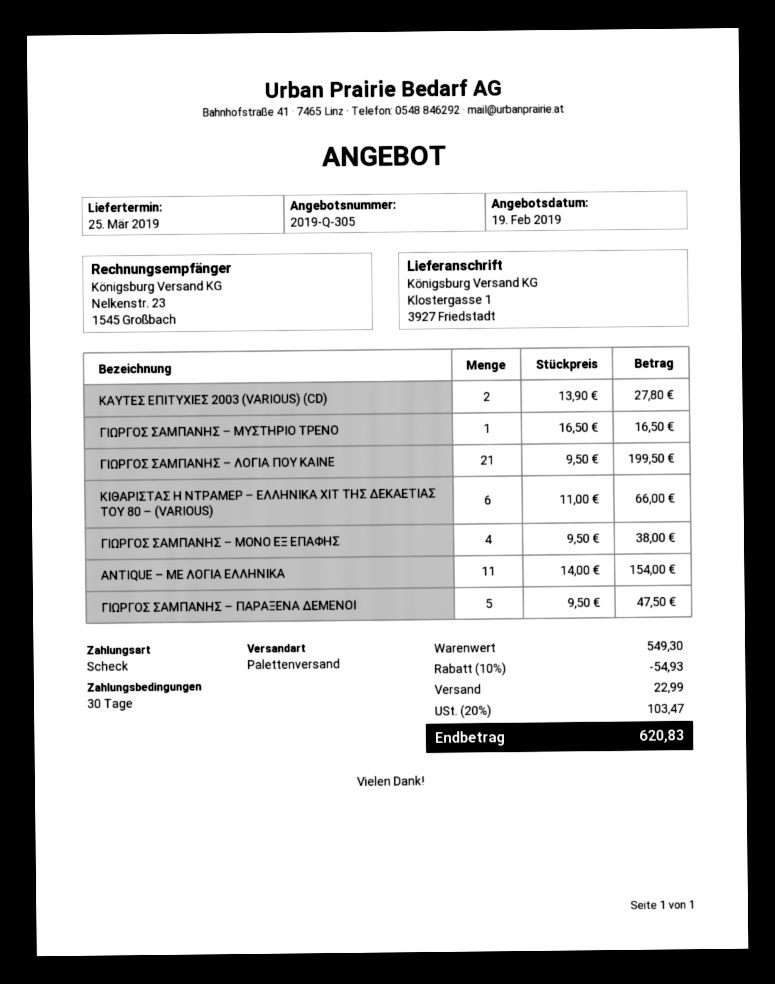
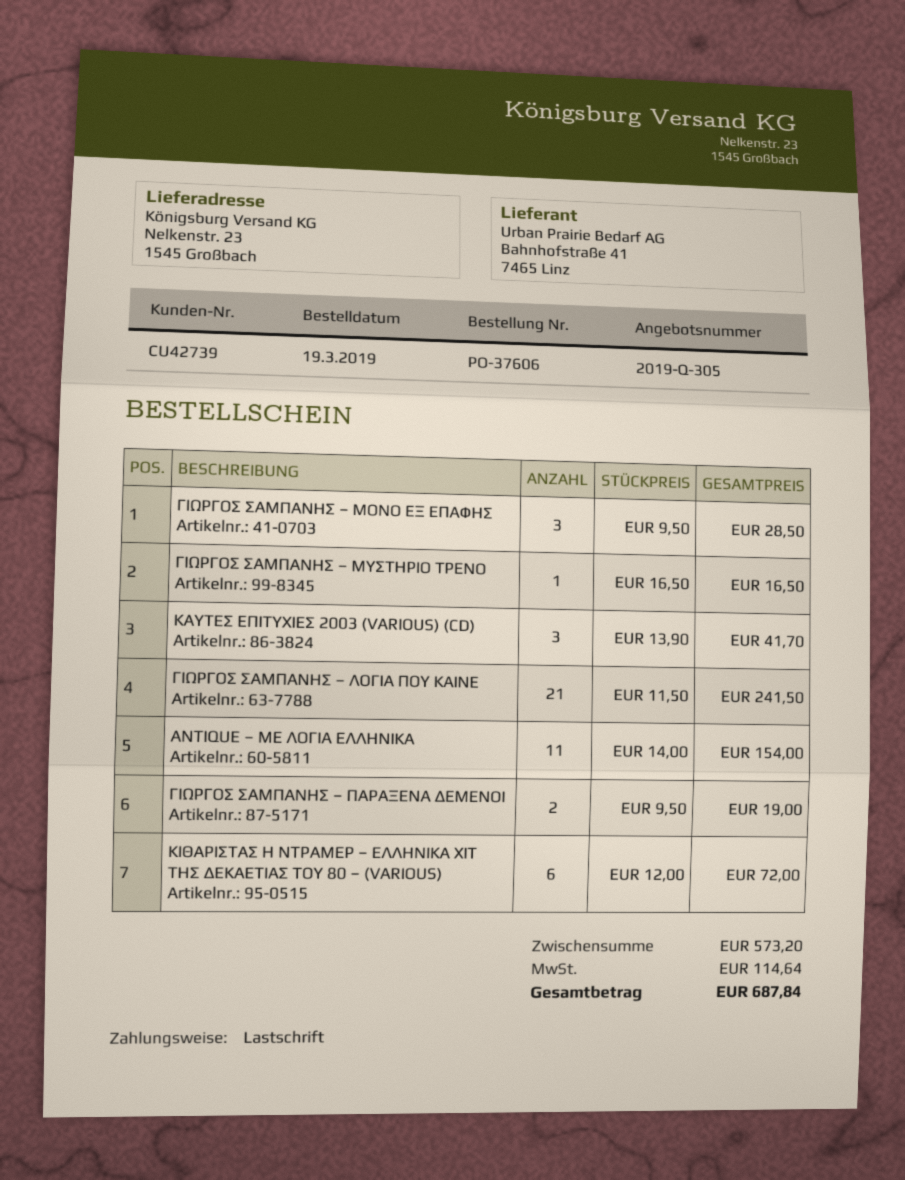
payment method: cheque -> direct debit
ship to: Klostergasse 1, 3927 Friedstadt -> Nelkenstr. 23, 1545 Großbach
ΚΑΥΤΕΣ ΕΠΙΤΥΧΙΕΣ 2003 (VARIOUS) (CD): 2 x 13.90 = 27.80 -> 3 x 13.90 = 41.70
ΓΙΩΡΓΟΣ ΣΑΜΠΑΝΗΣ – ΛΟΓΙΑ ΠΟΥ ΚΑΙΝΕ: 21 x 9.50 = 199.50 -> 21 x 11.50 = 241.50
ΚΙΘΑΡΙΣΤΑΣ Η ΝΤΡΑΜΕΡ – ΕΛΛΗΝΙΚΑ ΧΙΤ ΤΗΣ ΔΕΚΑΕΤΙΑΣ ΤΟΥ 80 – (VARIOUS): 6 x 11.00 = 66.00 -> 6 x 12.00 = 72.00
ΓΙΩΡΓΟΣ ΣΑΜΠΑΝΗΣ – ΜΟΝΟ ΕΞ ΕΠΑΦΗΣ: 4 x 9.50 = 38.00 -> 3 x 9.50 = 28.50
ΓΙΩΡΓΟΣ ΣΑΜΠΑΝΗΣ – ΠΑΡΑΞΕΝΑ ΔΕΜΕΝΟΙ: 5 x 9.50 = 47.50 -> 2 x 9.50 = 19.00
subtotal: 549.30 -> 573.20
discount: 10% = 54.93 -> none
shipping: 22.99 -> none
tax: 103.47 -> 114.64
total: 620.83 -> 687.84

